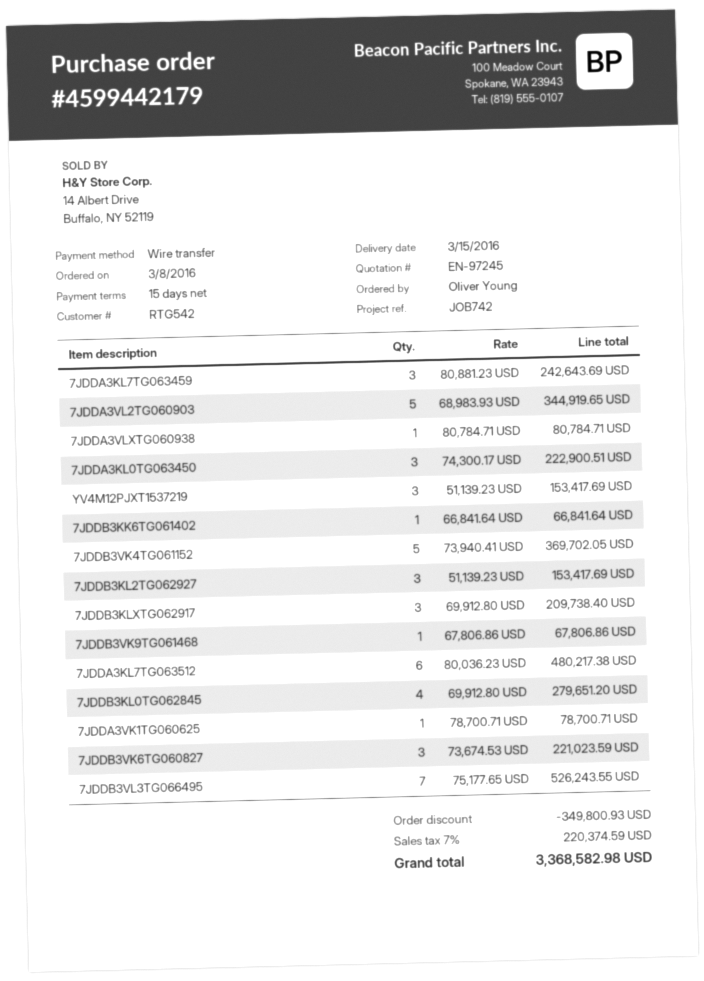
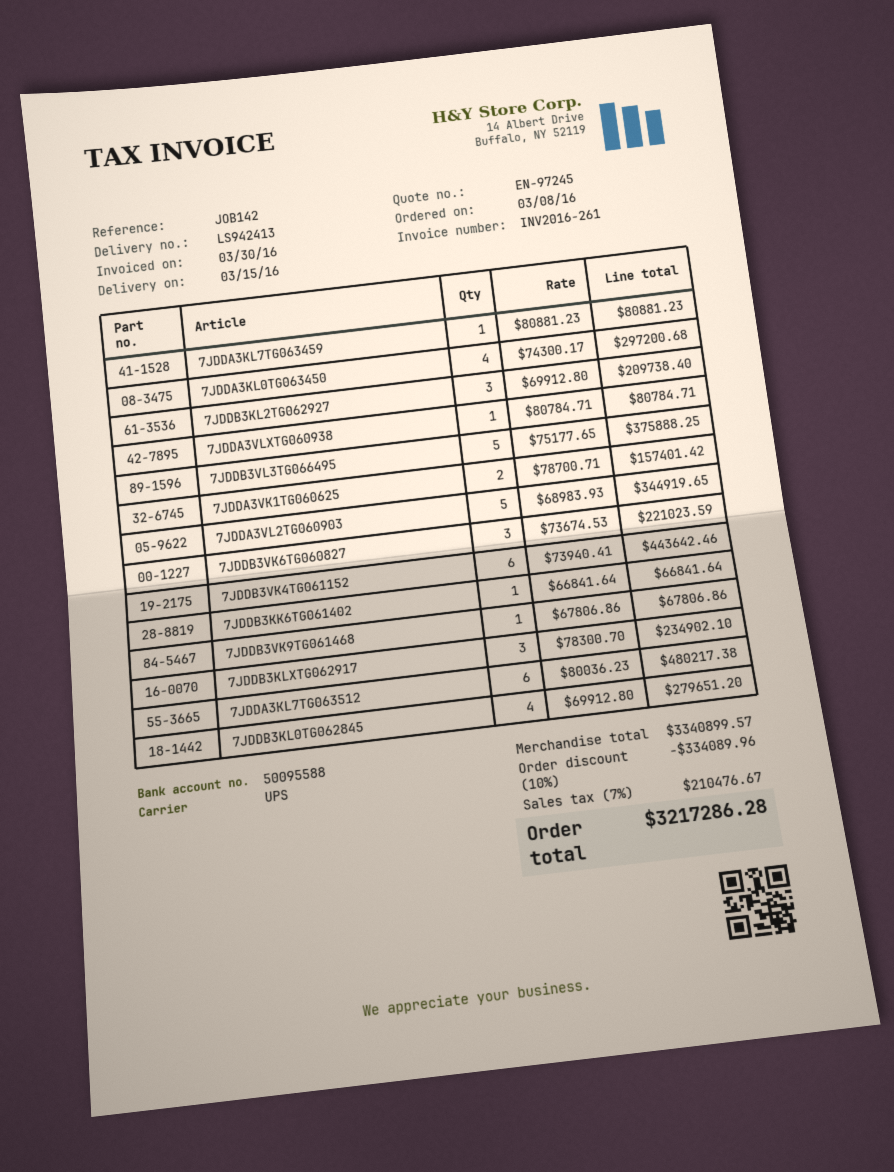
reference: JOB742 -> JOB142
7JDDA3KL7TG063459: 3 x 80881.23 = 242643.69 -> 1 x 80881.23 = 80881.23
7JDDA3KL0TG063450: 3 x 74300.17 = 222900.51 -> 4 x 74300.17 = 297200.68
YV4M12PJXT1537219: 3 x 51139.23 = 153417.69 -> none
7JDDB3VK4TG061152: 5 x 73940.41 = 369702.05 -> 6 x 73940.41 = 443642.46
7JDDB3KL2TG062927: 3 x 51139.23 = 153417.69 -> 3 x 69912.80 = 209738.40
7JDDB3KLXTG062917: 3 x 69912.80 = 209738.40 -> 3 x 78300.70 = 234902.10
7JDDA3VK1TG060625: 1 x 78700.71 = 78700.71 -> 2 x 78700.71 = 157401.42
7JDDB3VL3TG066495: 7 x 75177.65 = 526243.55 -> 5 x 75177.65 = 375888.25
discount: 349800.93 -> 334089.96
tax: 7% = 220374.59 -> 7% = 210476.67
total: 3368582.98 -> 3217286.28

